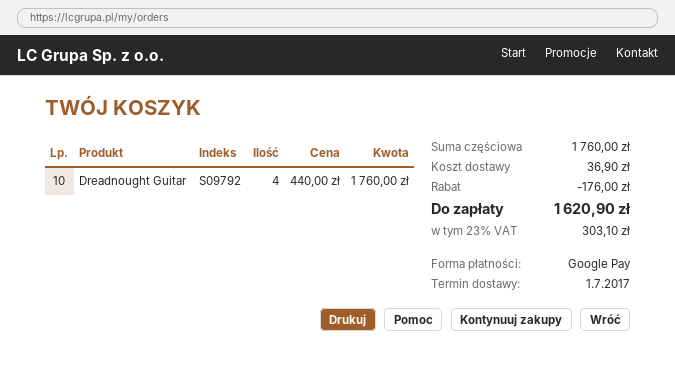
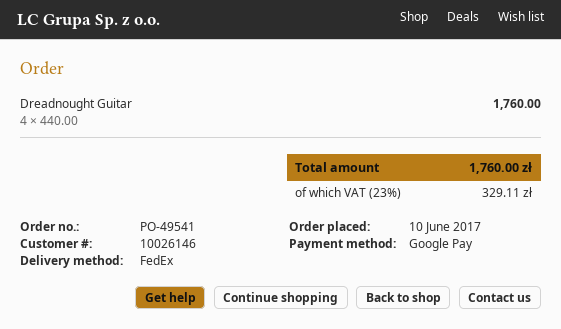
discount: 176.00 -> none
shipping: 36.90 -> none
tax: 23% = 303.10 -> 23% = 329.11
total: 1620.90 -> 1760.00

